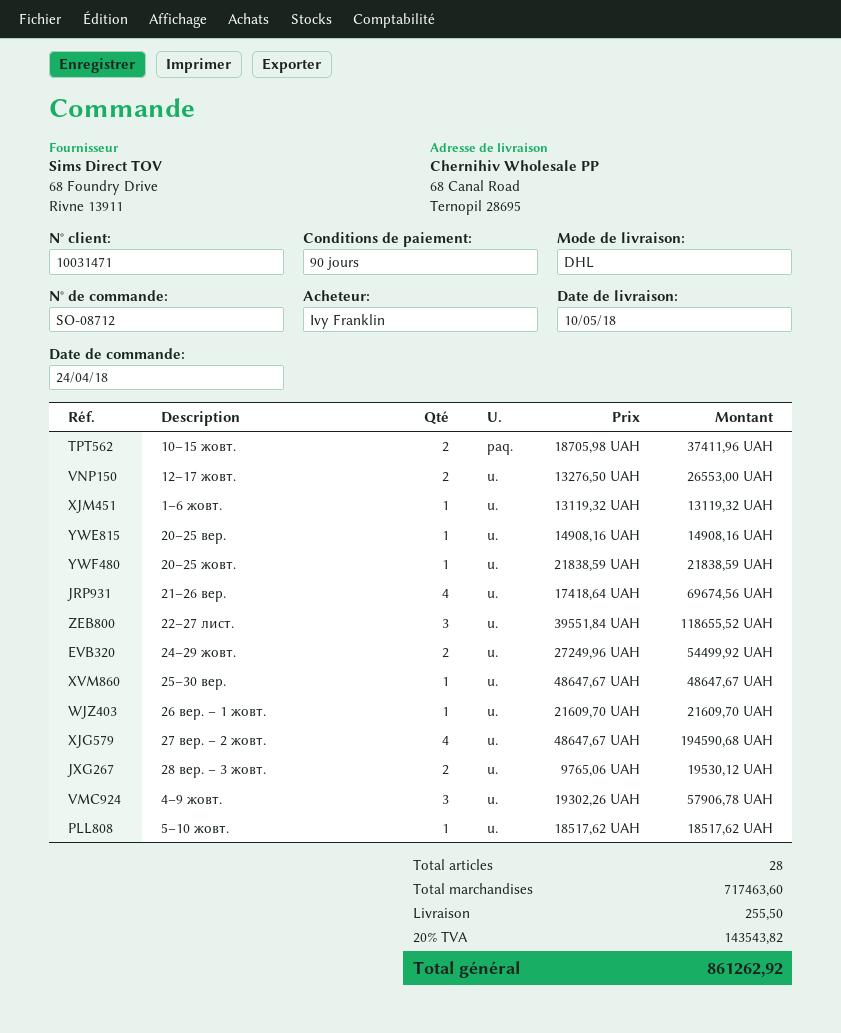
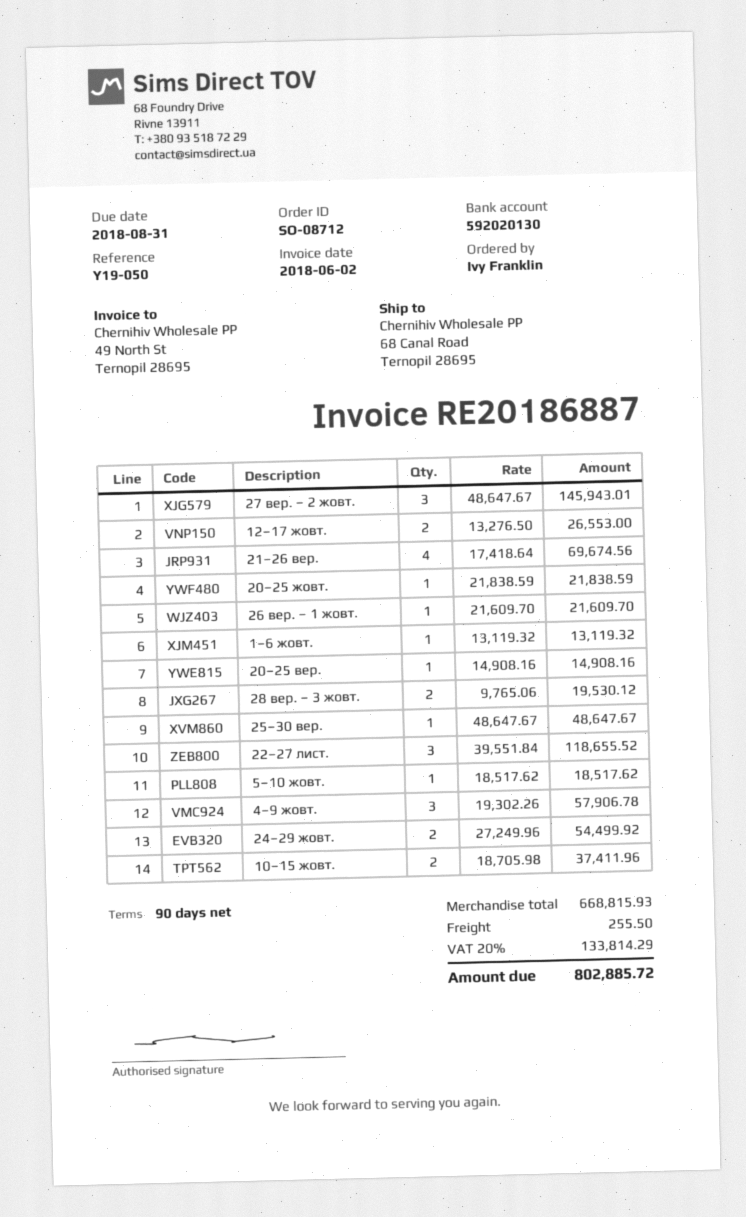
27 вер. – 2 жовт.: 4 x 48647.67 = 194590.68 -> 3 x 48647.67 = 145943.01
subtotal: 717463.60 -> 668815.93
tax: 20% = 143543.82 -> 20% = 133814.29
total: 861262.92 -> 802885.72

